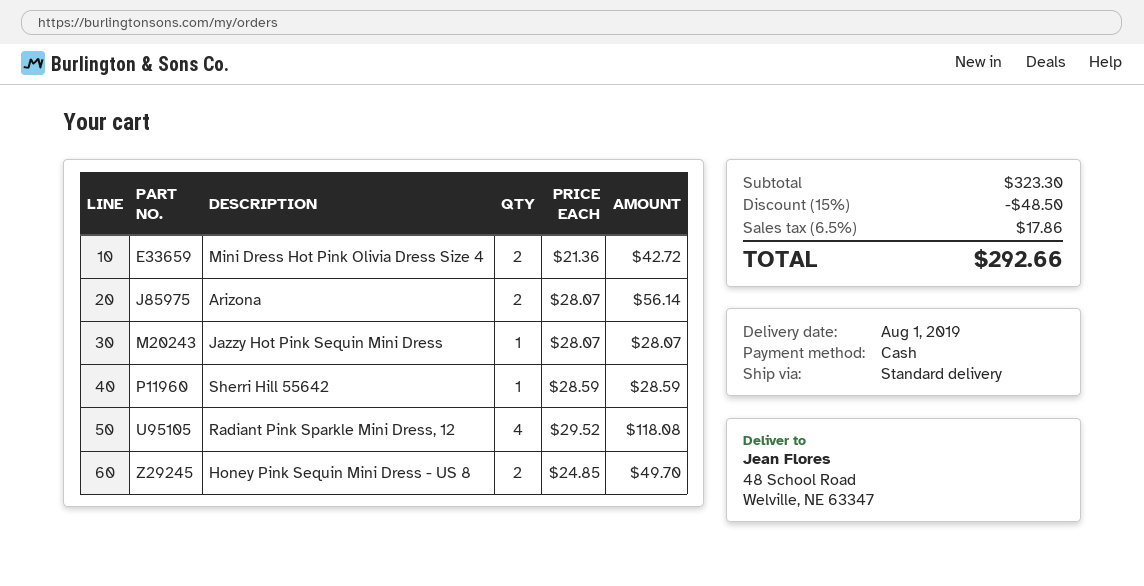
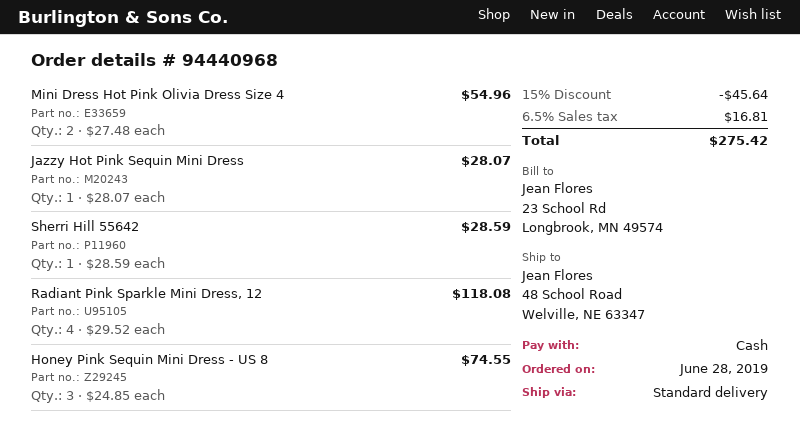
Mini Dress Hot Pink Olivia Dress Size 4: 2 x 21.36 = 42.72 -> 2 x 27.48 = 54.96
Arizona: 2 x 28.07 = 56.14 -> none
Honey Pink Sequin Mini Dress - US 8: 2 x 24.85 = 49.70 -> 3 x 24.85 = 74.55
discount: 15% = 48.50 -> 15% = 45.64
tax: 6.5% = 17.86 -> 6.5% = 16.81
total: 292.66 -> 275.42

